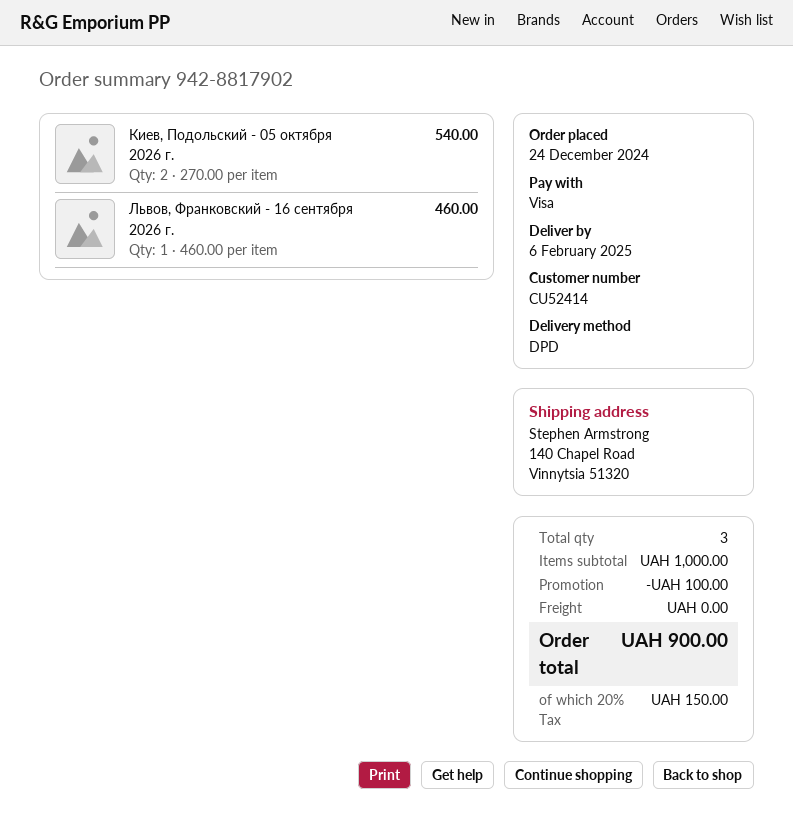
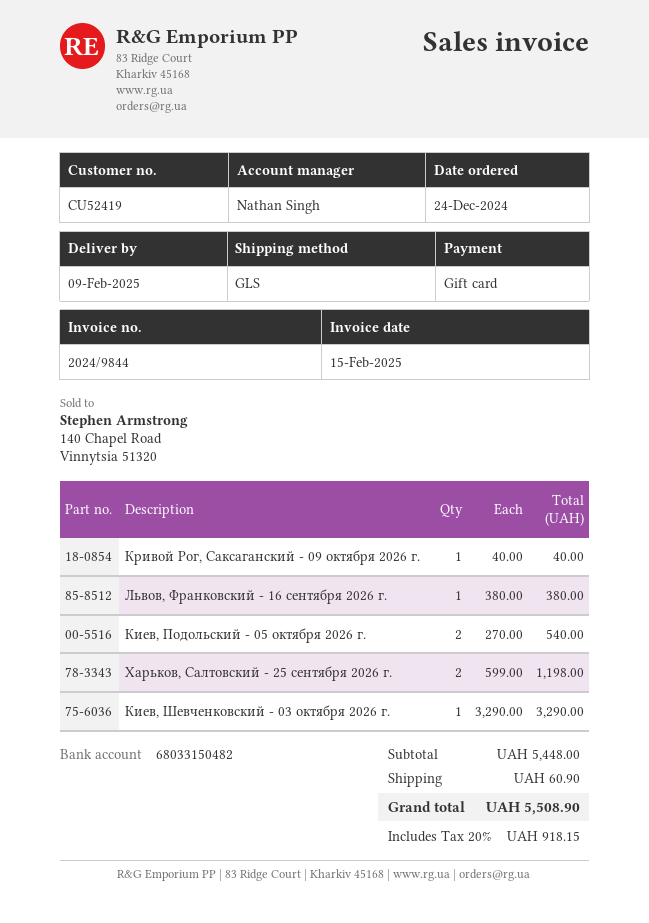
delivery date: 2025-02-06 -> 2025-02-09
customer number: CU52414 -> CU52419
payment method: Visa -> gift card
shipping method: DPD -> GLS
Львов, Франковский - 16 сентября 2026 г.: 1 x 460.00 = 460.00 -> 1 x 380.00 = 380.00
Кривой Рог, Саксаганский - 09 октября 2026 г.: none -> 1 x 40.00 = 40.00
Харьков, Салтовский - 25 сентября 2026 г.: none -> 2 x 599.00 = 1198.00
Киев, Шевченковский - 03 октября 2026 г.: none -> 1 x 3290.00 = 3290.00
subtotal: 1000.00 -> 5448.00
discount: 100.00 -> none
shipping: 0.00 -> 60.90
tax: 20% = 150.00 -> 20% = 918.15
total: 900.00 -> 5508.90

